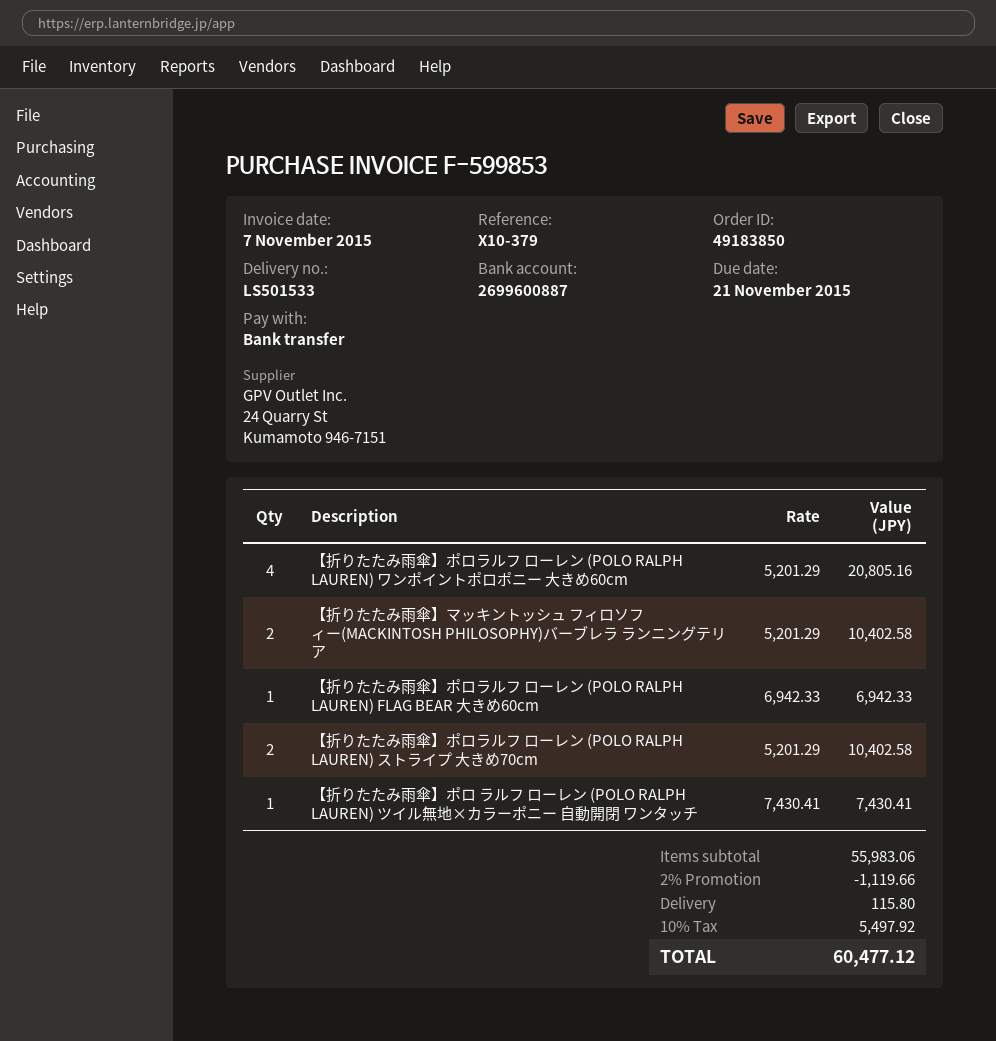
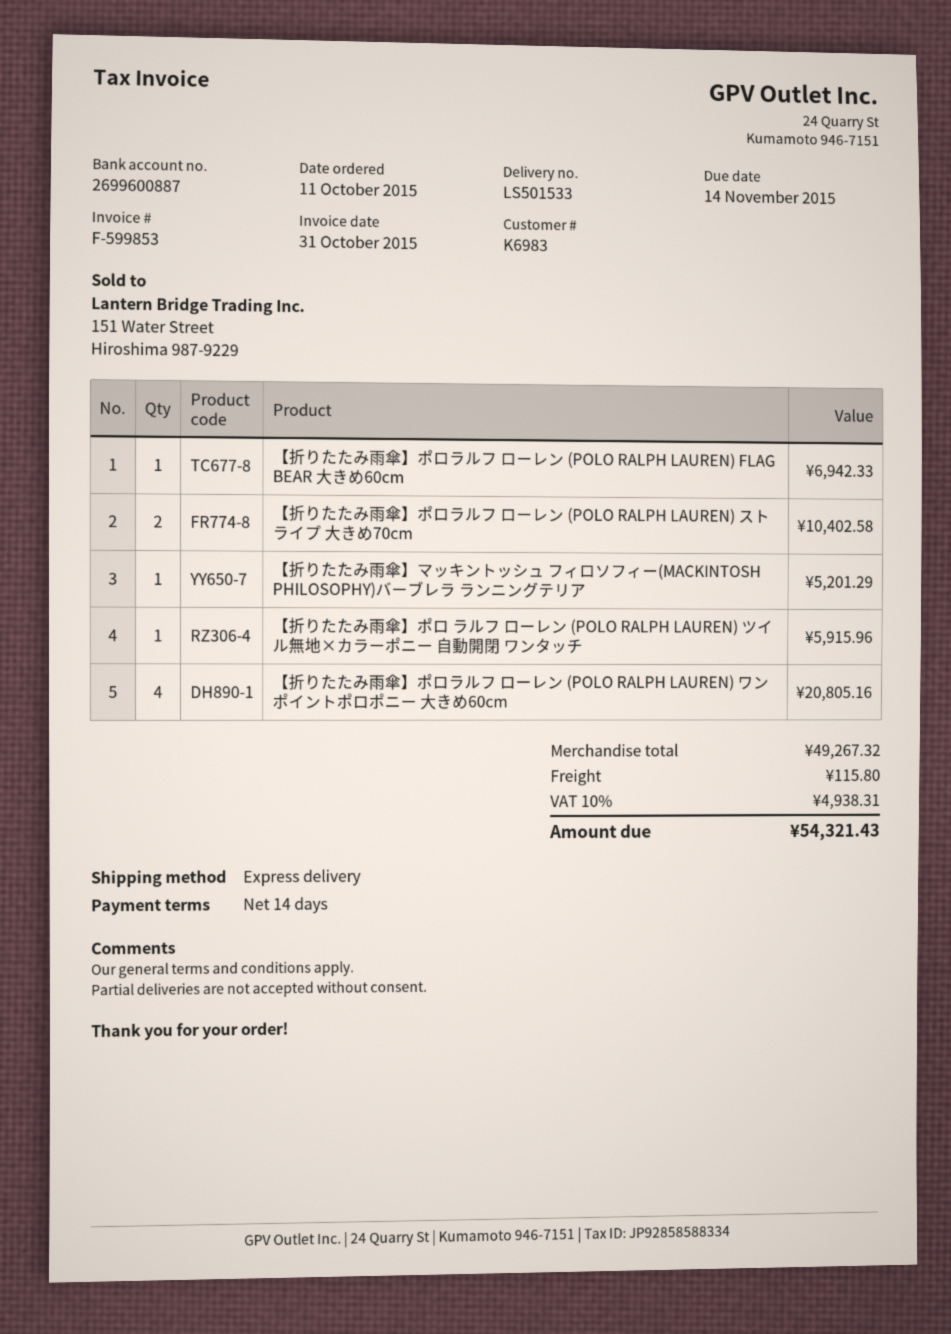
invoice date: 2015-11-07 -> 2015-10-31
due date: 2015-11-21 -> 2015-11-14
【折りたたみ雨傘】マッキントッシュ フィロソフィー(MACKINTOSH PHILOSOPHY)バーブレラ ランニングテリア: 2 for 10402.58 -> 1 for 5201.29
【折りたたみ雨傘】ポロ ラルフ ローレン (POLO RALPH LAUREN) ツイル無地×カラーポニー 自動開閉 ワンタッチ: 1 for 7430.41 -> 1 for 5915.96
subtotal: 55983.06 -> 49267.32
discount: 2% = 1119.66 -> none
tax: 10% = 5497.92 -> 10% = 4938.31
total: 60477.12 -> 54321.43

